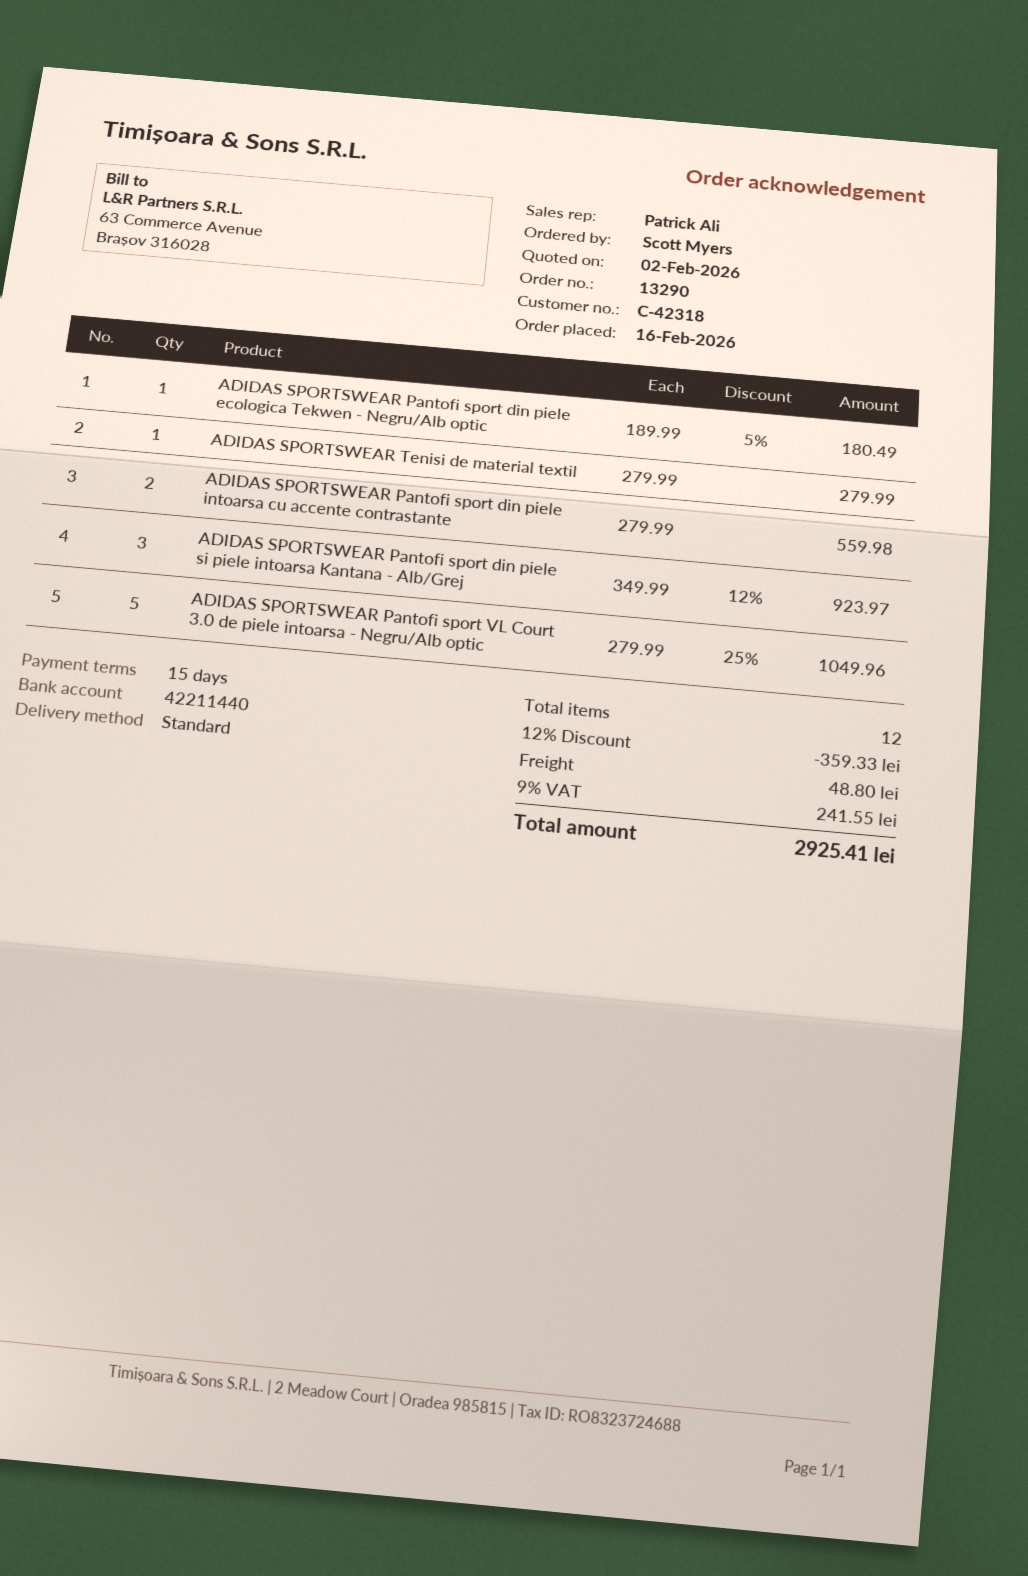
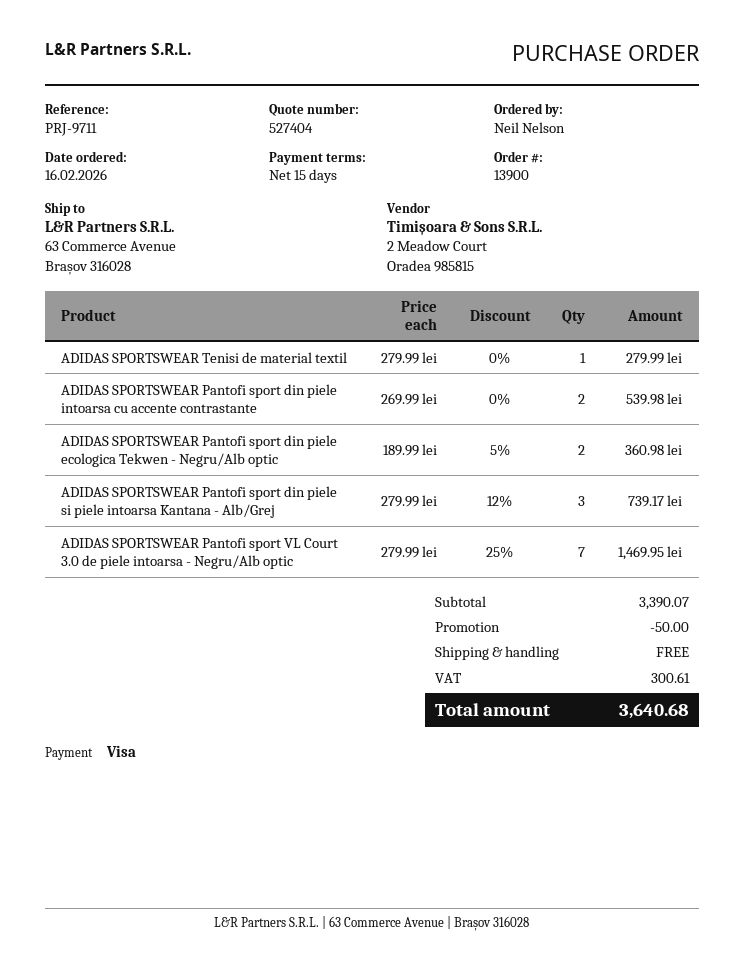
order number: 13290 -> 13900
ordered by: Scott Myers -> Neil Nelson
ADIDAS SPORTSWEAR Pantofi sport din piele ecologica Tekwen - Negru/Alb optic: 1 x 189.99 - 5% = 180.49 -> 2 x 189.99 - 5% = 360.98
ADIDAS SPORTSWEAR Pantofi sport din piele intoarsa cu accente contrastante: 2 x 279.99 = 559.98 -> 2 x 269.99 = 539.98
ADIDAS SPORTSWEAR Pantofi sport din piele si piele intoarsa Kantana - Alb/Grej: 3 x 349.99 - 12% = 923.97 -> 3 x 279.99 - 12% = 739.17
ADIDAS SPORTSWEAR Pantofi sport VL Court 3.0 de piele intoarsa - Negru/Alb optic: 5 x 279.99 - 25% = 1049.96 -> 7 x 279.99 - 25% = 1469.95
discount: 359.33 -> 50.00
shipping: 48.80 -> 0.00
tax: 241.55 -> 300.61
total: 2925.41 -> 3640.68

